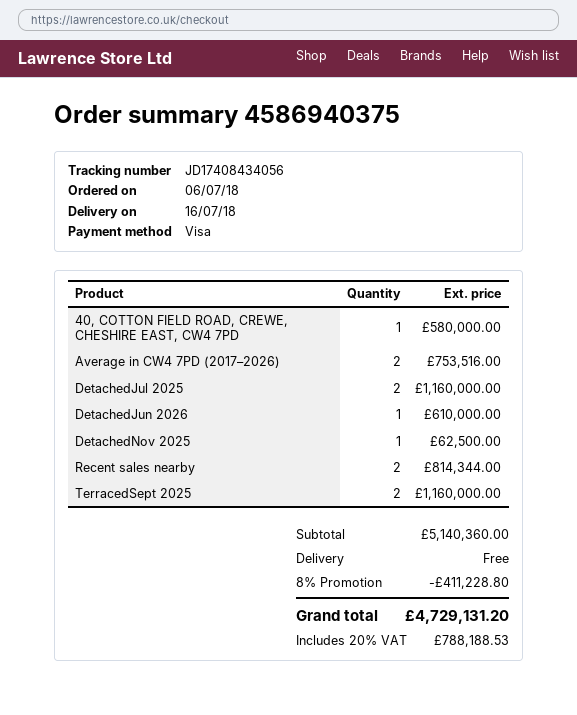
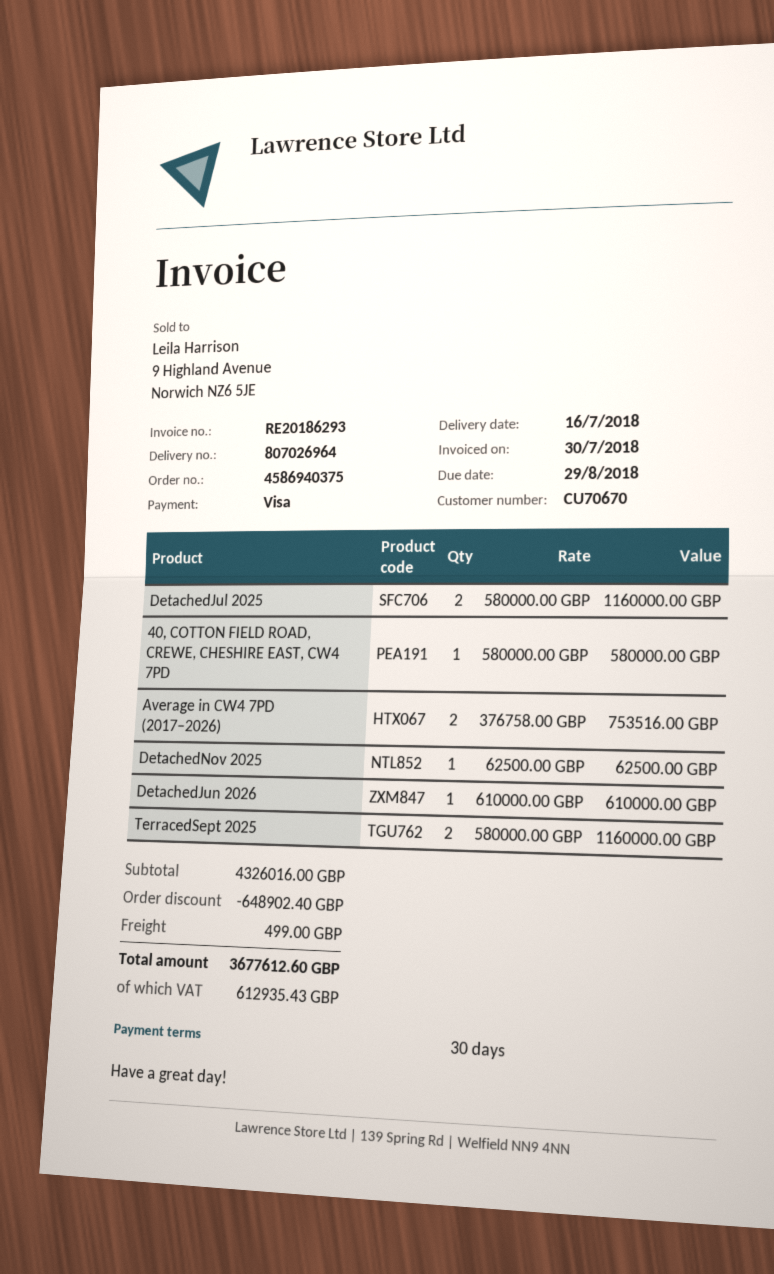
Recent sales nearby: 2 for 814344.00 -> none
subtotal: 5140360.00 -> 4326016.00
discount: 411228.80 -> 648902.40
shipping: 0.00 -> 499.00
tax: 788188.53 -> 612935.43
total: 4729131.20 -> 3677612.60

